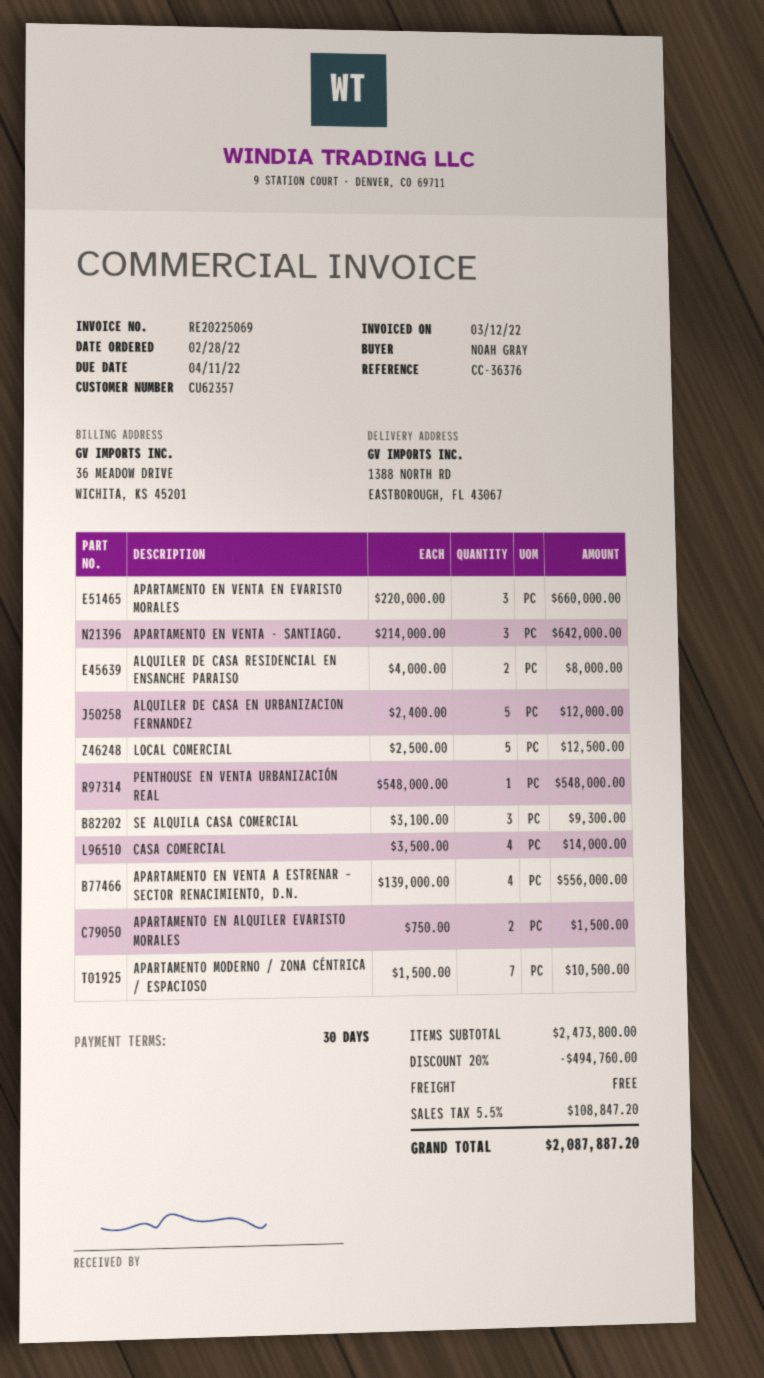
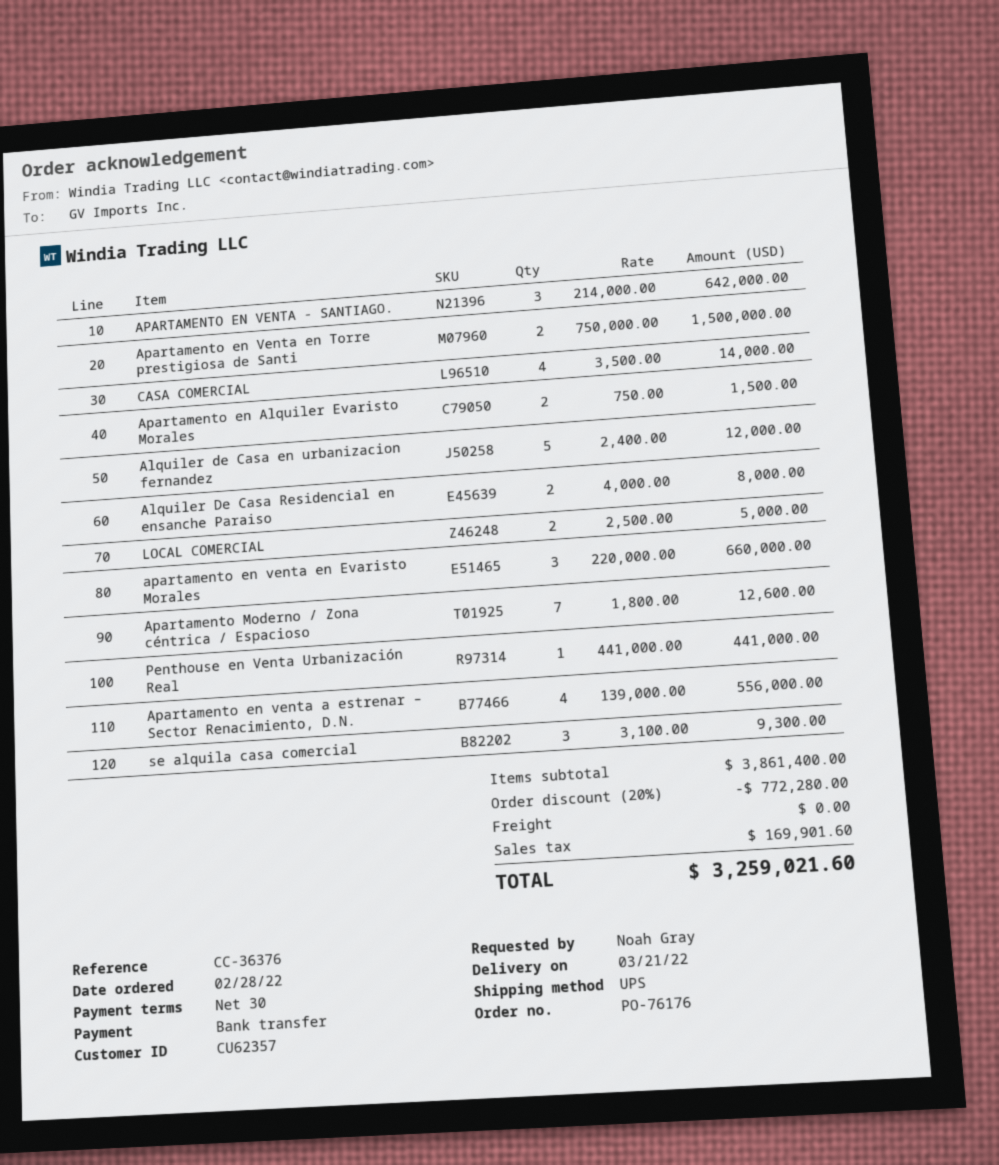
LOCAL COMERCIAL: 5 x 2500.00 = 12500.00 -> 2 x 2500.00 = 5000.00
PENTHOUSE EN VENTA URBANIZACIÓN REAL: 1 x 548000.00 = 548000.00 -> 1 x 441000.00 = 441000.00
APARTAMENTO MODERNO / ZONA CÉNTRICA / ESPACIOSO: 7 x 1500.00 = 10500.00 -> 7 x 1800.00 = 12600.00
Apartamento en Venta en Torre prestigiosa de Santi: none -> 2 x 750000.00 = 1500000.00
subtotal: 2473800.00 -> 3861400.00
discount: 20% = 494760.00 -> 20% = 772280.00
tax: 108847.20 -> 169901.60
total: 2087887.20 -> 3259021.60

